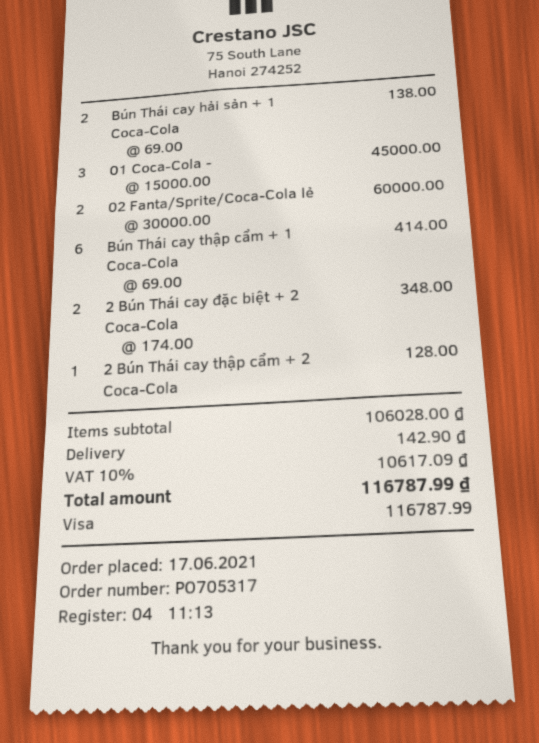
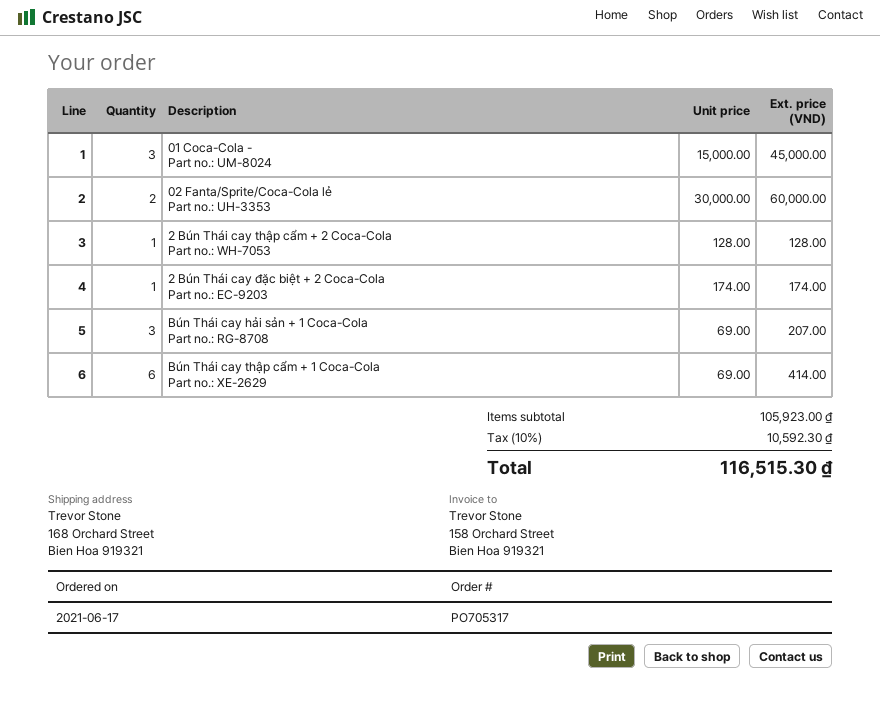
Bún Thái cay hải sản + 1 Coca-Cola: 2 x 69.00 = 138.00 -> 3 x 69.00 = 207.00
2 Bún Thái cay đặc biệt + 2 Coca-Cola: 2 x 174.00 = 348.00 -> 1 x 174.00 = 174.00
subtotal: 106028.00 -> 105923.00
shipping: 142.90 -> none
tax: 10% = 10617.09 -> 10% = 10592.30
total: 116787.99 -> 116515.30

